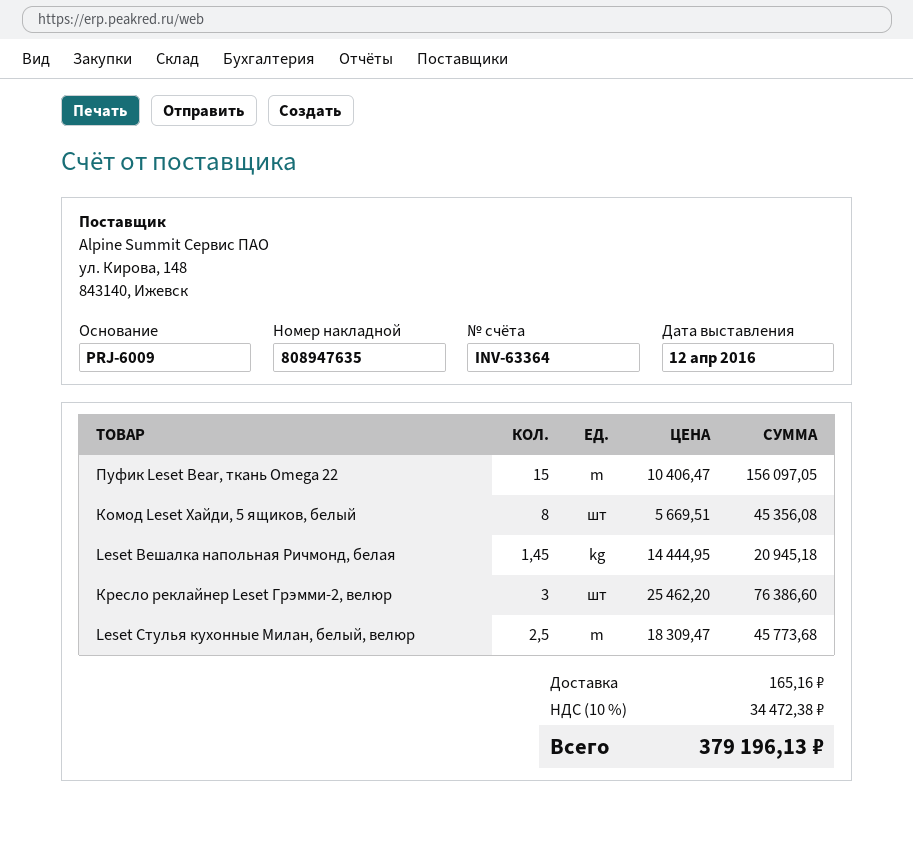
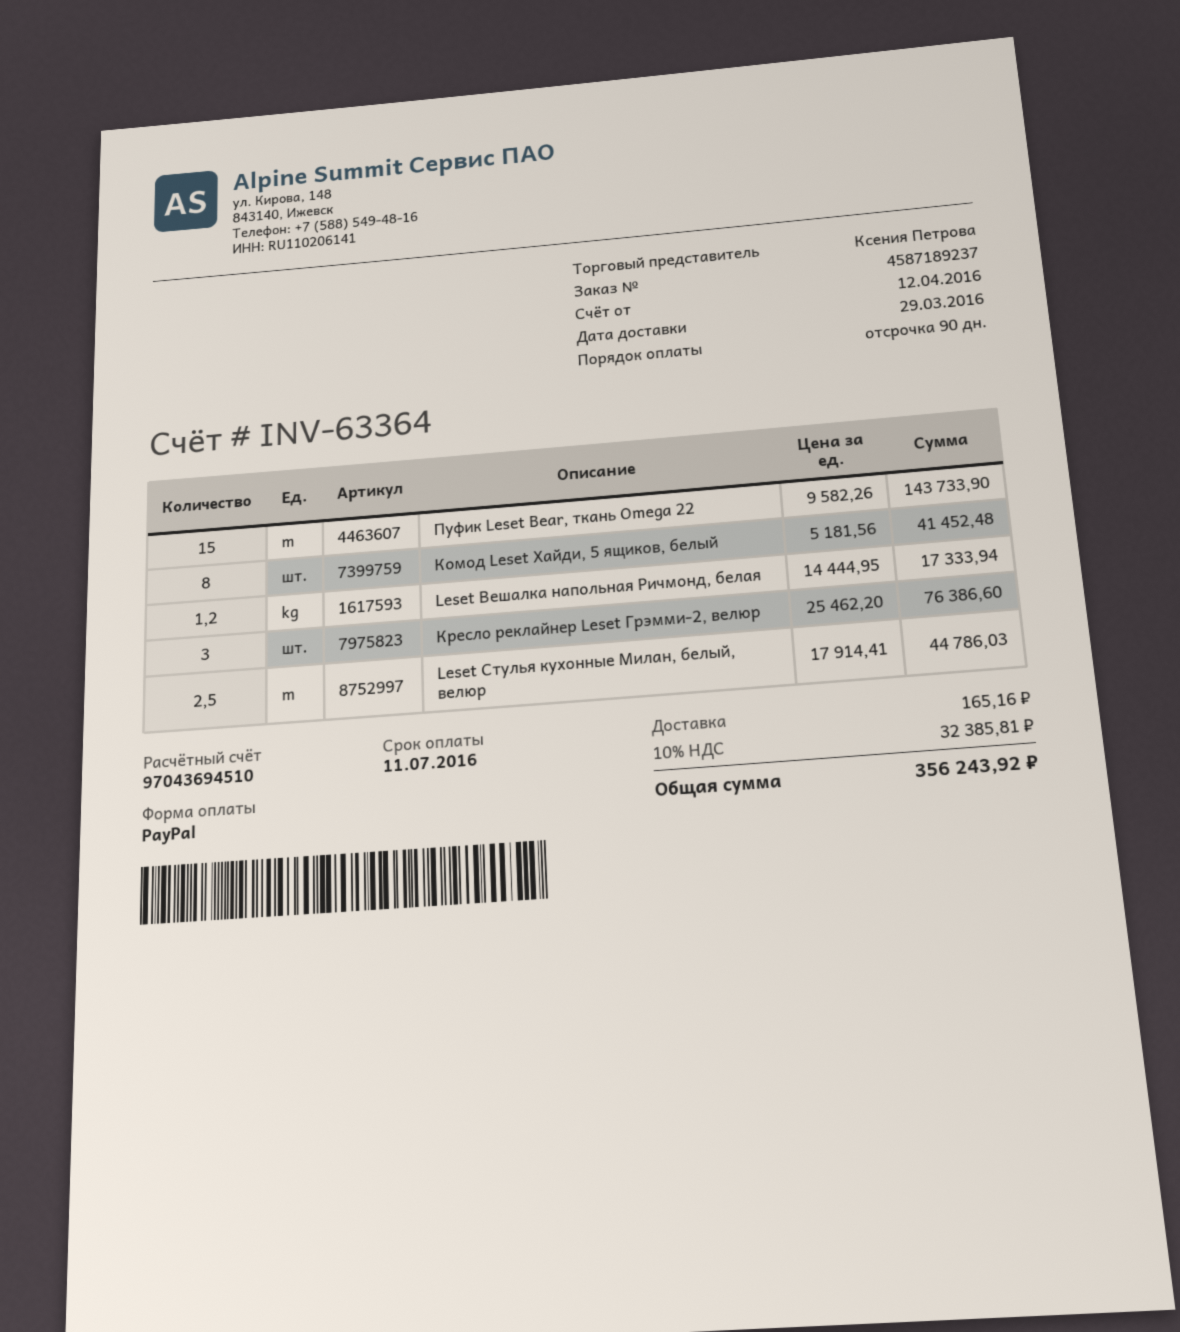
Пуфик Leset Bear, ткань Omega 22: 15 x 10406.47 = 156097.05 -> 15 x 9582.26 = 143733.90
Комод Leset Хайди, 5 ящиков, белый: 8 x 5669.51 = 45356.08 -> 8 x 5181.56 = 41452.48
Leset Вешалка напольная Ричмонд, белая: 1.45 x 14444.95 = 20945.18 -> 1.2 x 14444.95 = 17333.94
Leset Стулья кухонные Милан, белый, велюр: 2.5 x 18309.47 = 45773.68 -> 2.5 x 17914.41 = 44786.03
tax: 10% = 34472.38 -> 10% = 32385.81
total: 379196.13 -> 356243.92

